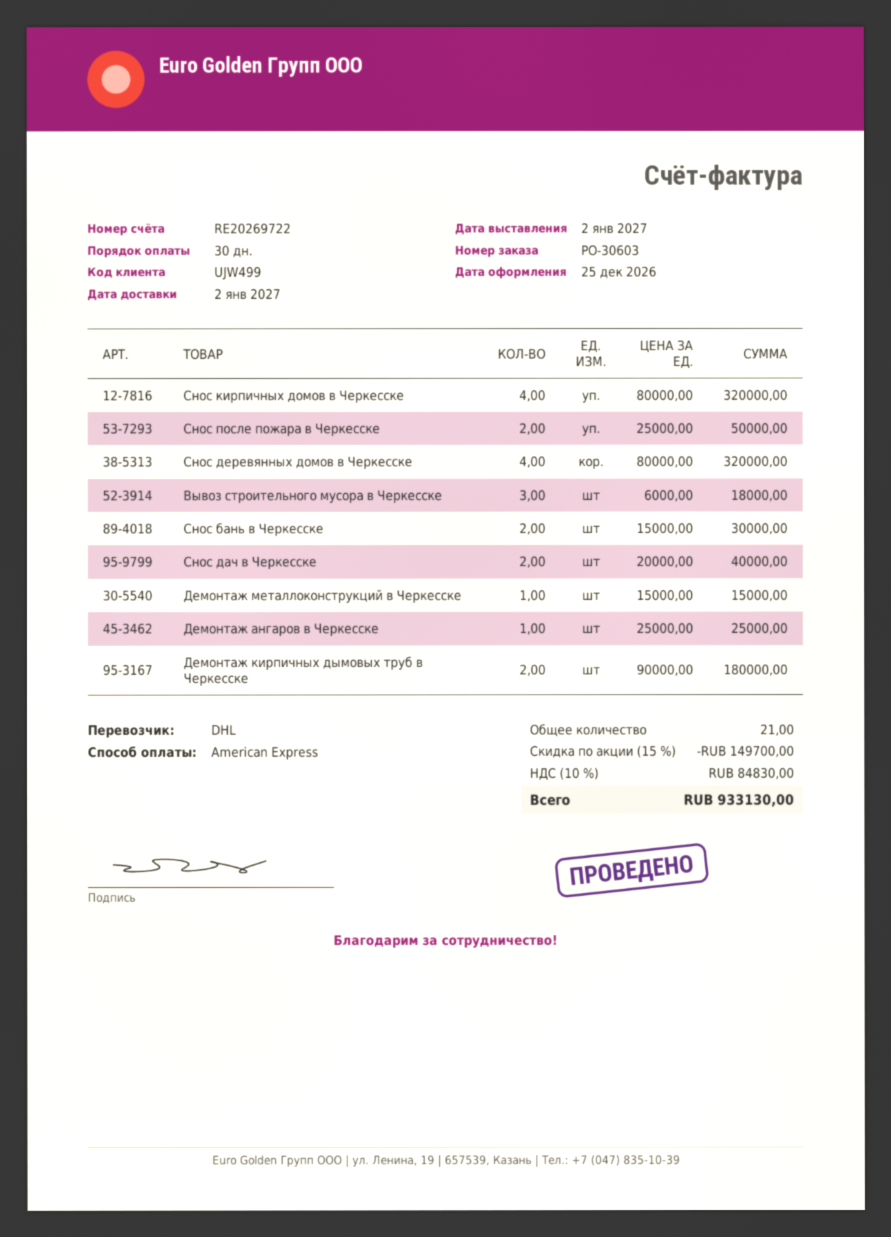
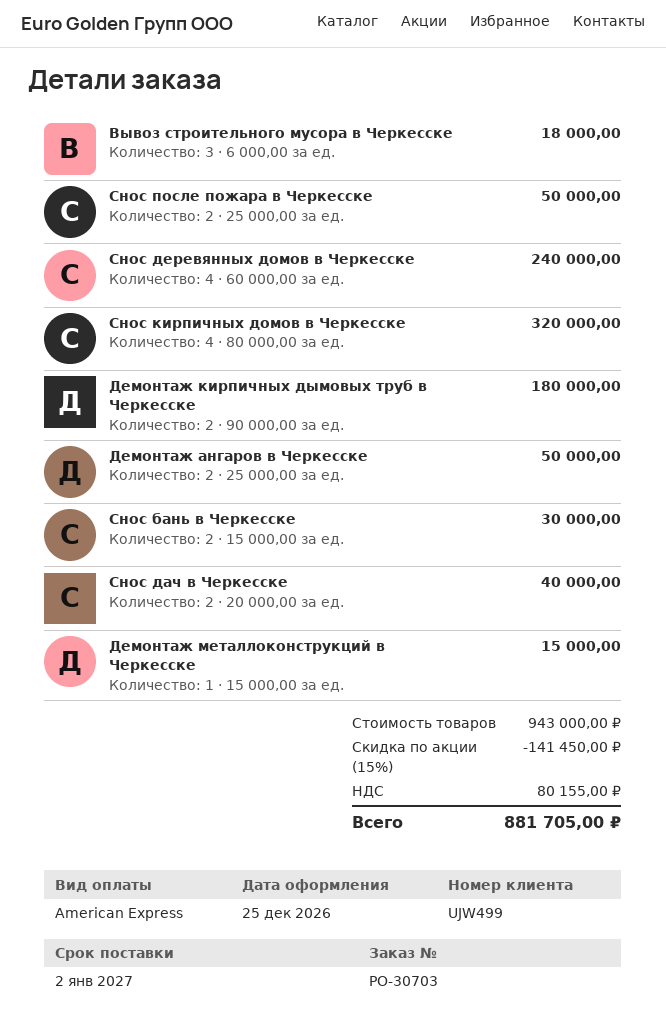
order number: PO-30603 -> PO-30703
Снос деревянных домов в Черкесске: 4 x 80000.00 = 320000.00 -> 4 x 60000.00 = 240000.00
Демонтаж ангаров в Черкесске: 1 x 25000.00 = 25000.00 -> 2 x 25000.00 = 50000.00
discount: 15% = 149700.00 -> 15% = 141450.00
tax: 84830.00 -> 80155.00
total: 933130.00 -> 881705.00

